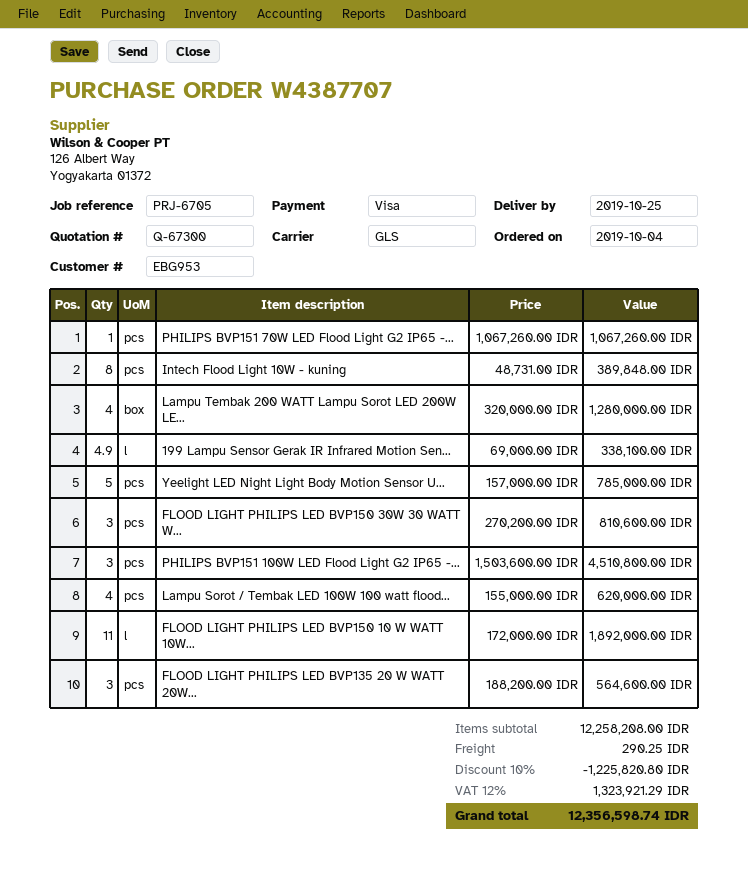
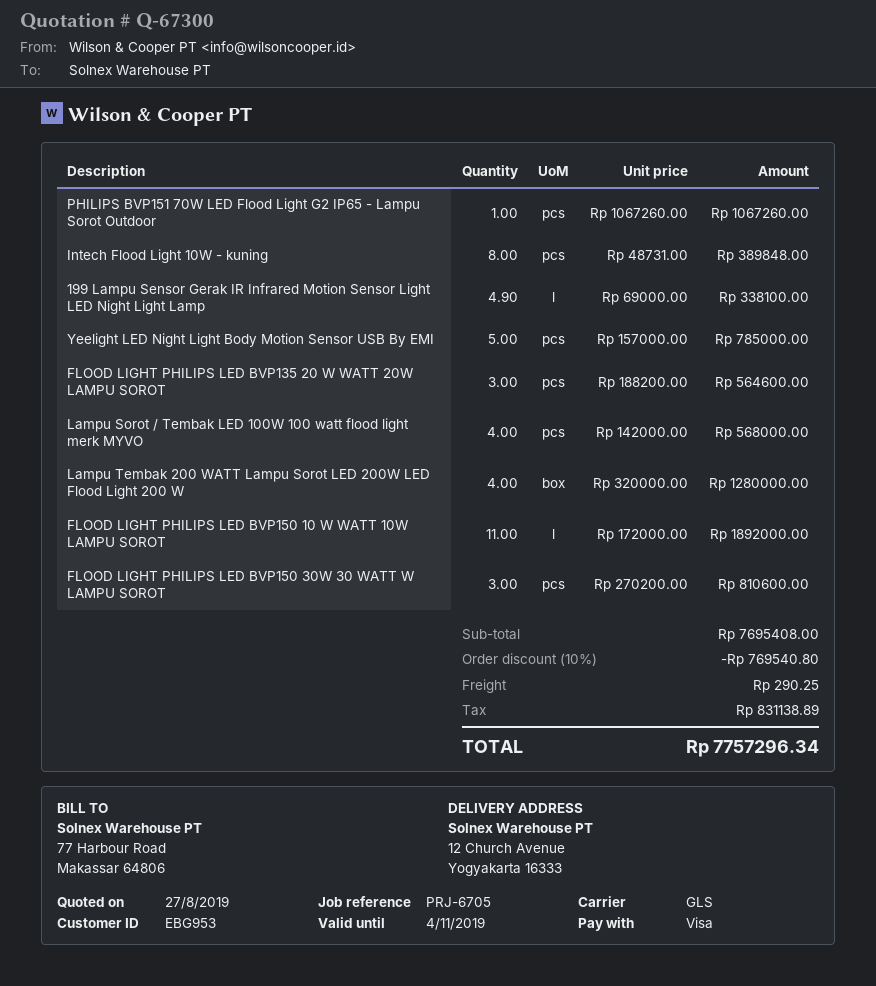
PHILIPS BVP151 100W LED Flood Light G2 IP65 -...: 3 x 1503600.00 = 4510800.00 -> none
Lampu Sorot / Tembak LED 100W 100 watt flood...: 4 x 155000.00 = 620000.00 -> 4 x 142000.00 = 568000.00
subtotal: 12258208.00 -> 7695408.00
discount: 10% = 1225820.80 -> 10% = 769540.80
tax: 1323921.29 -> 831138.89
total: 12356598.74 -> 7757296.34

